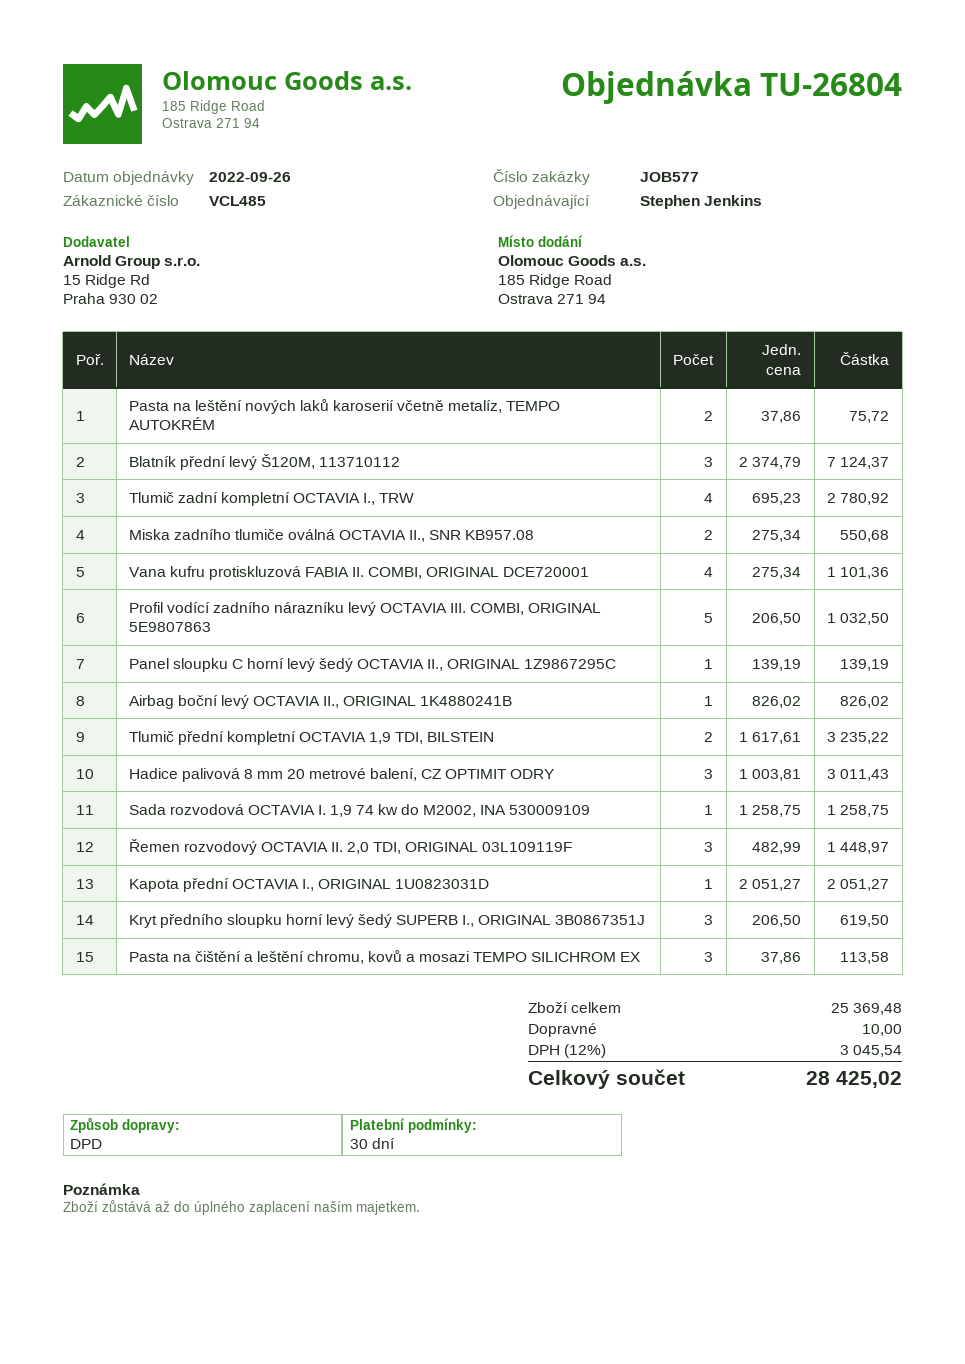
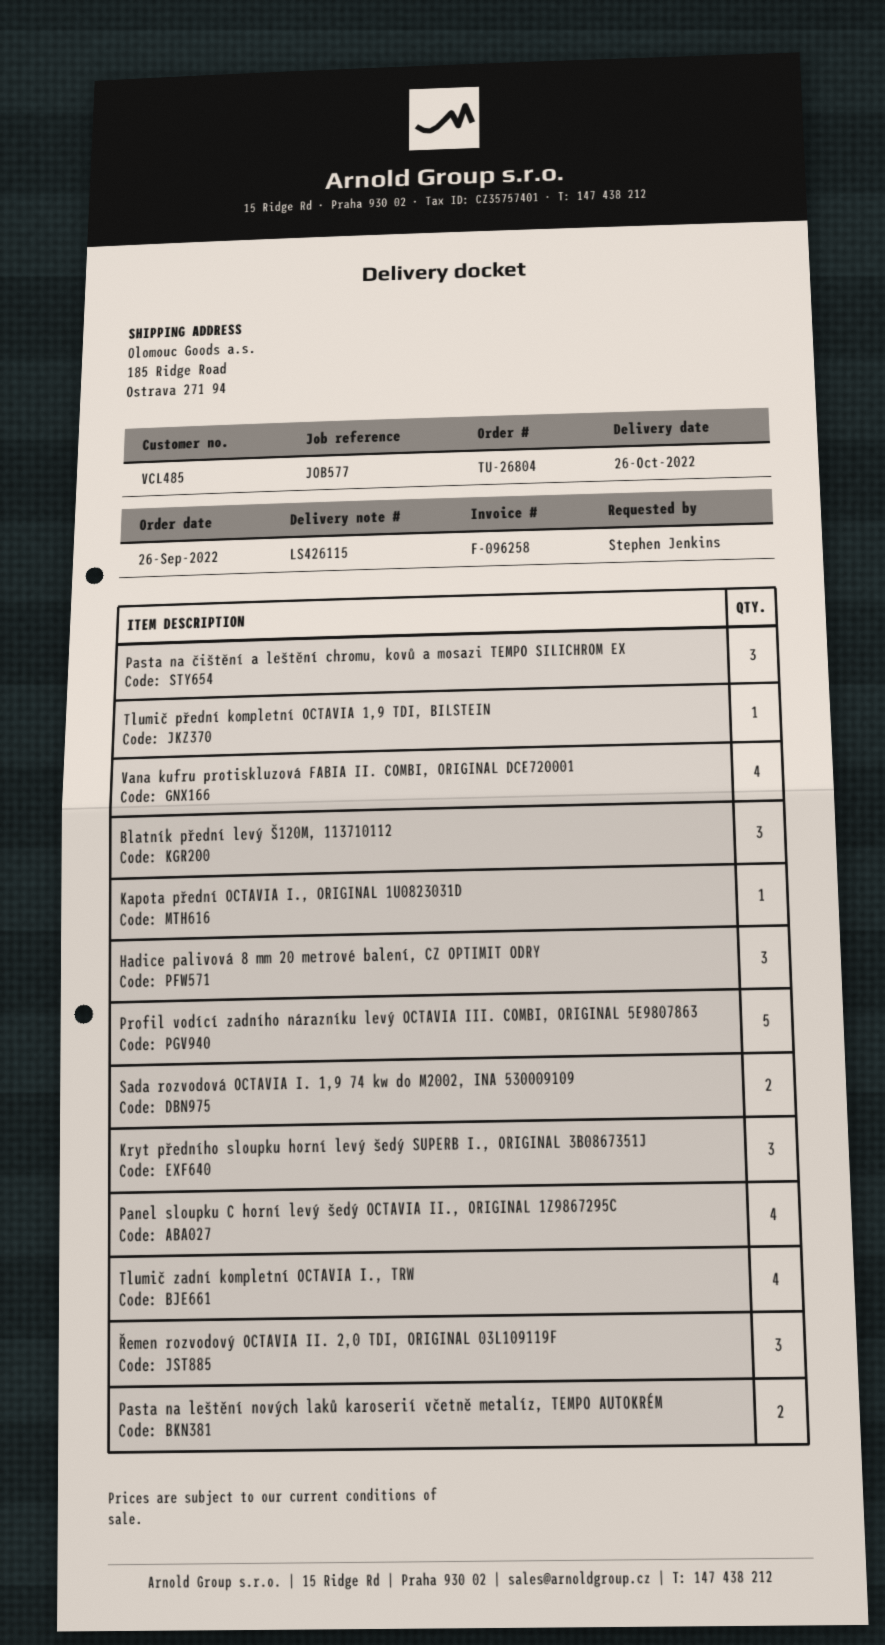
Miska zadního tlumiče oválná OCTAVIA II., SNR KB957.08: 2 -> none
Panel sloupku C horní levý šedý OCTAVIA II., ORIGINAL 1Z9867295C: 1 -> 4
Airbag boční levý OCTAVIA II., ORIGINAL 1K4880241B: 1 -> none
Tlumič přední kompletní OCTAVIA 1,9 TDI, BILSTEIN: 2 -> 1
Sada rozvodová OCTAVIA I. 1,9 74 kw do M2002, INA 530009109: 1 -> 2

